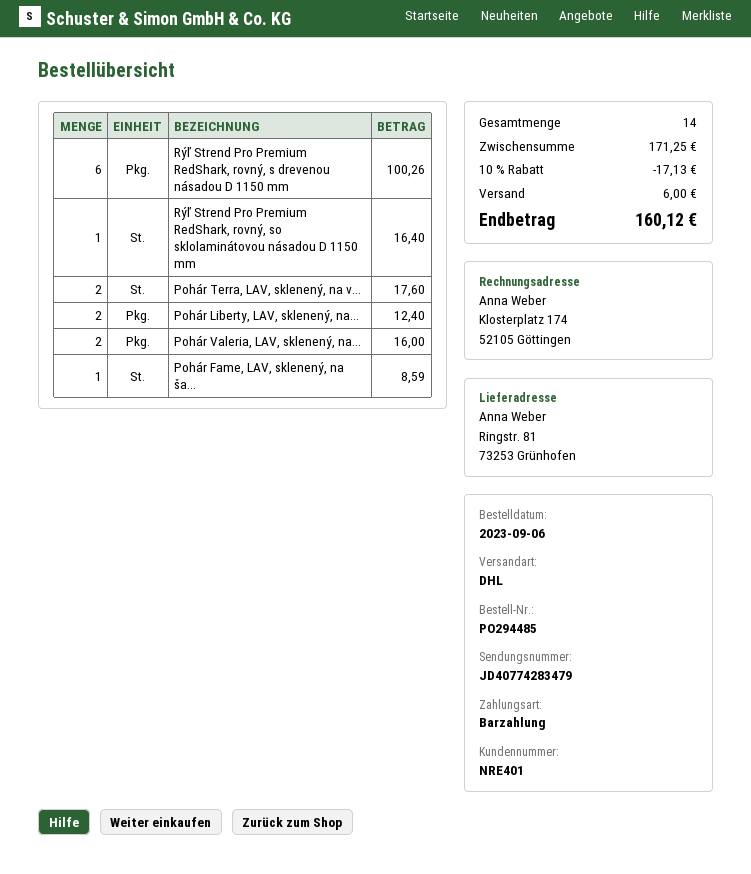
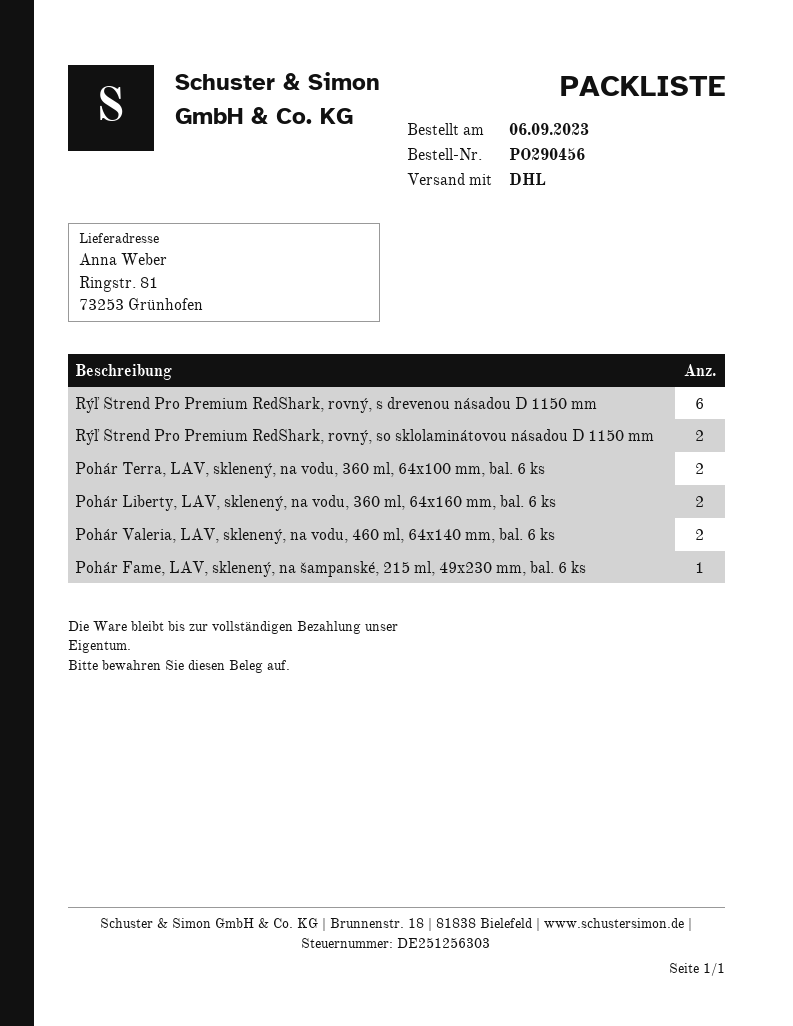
order number: PO294485 -> PO290456
Rýľ Strend Pro Premium RedShark, rovný, so sklolaminátovou násadou D 1150 mm: 1 -> 2

